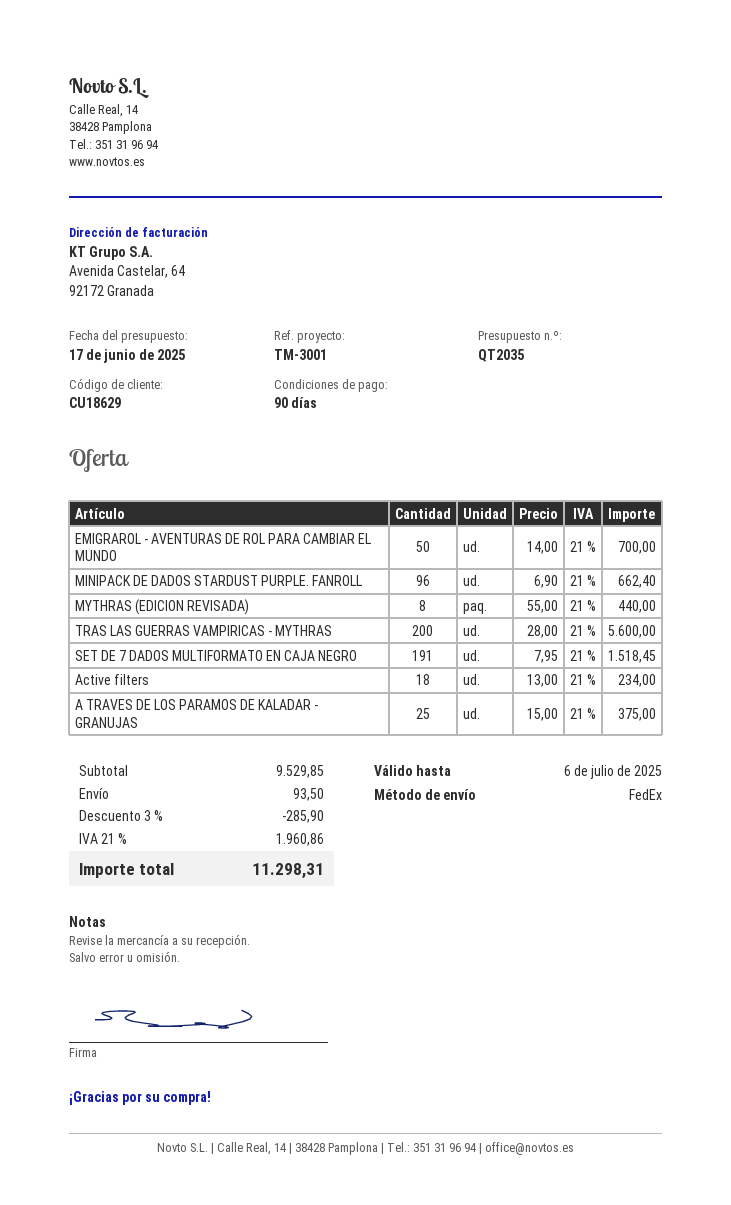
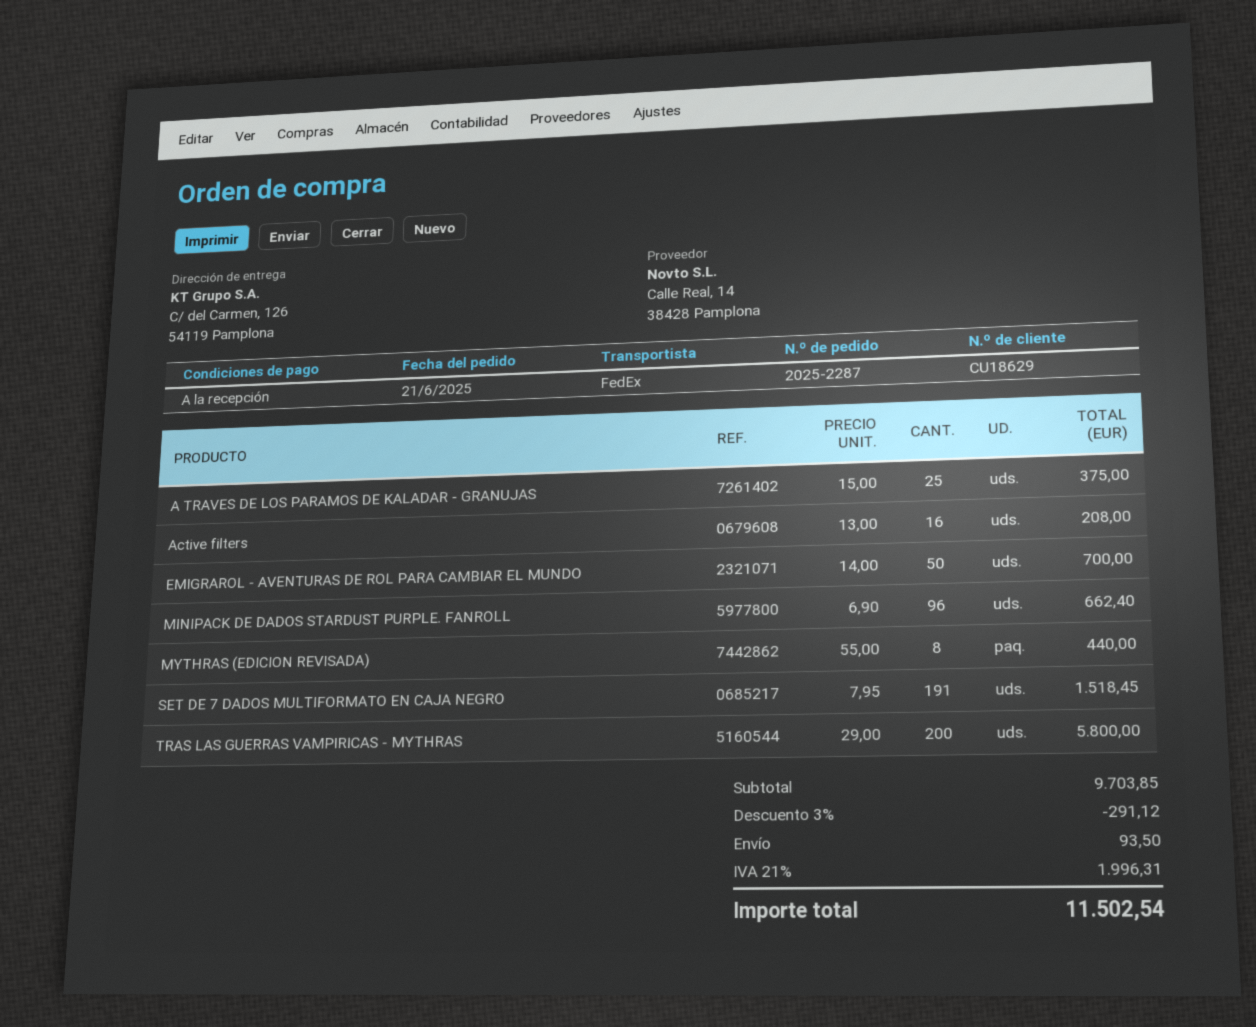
payment terms: 90 days -> on receipt
TRAS LAS GUERRAS VAMPIRICAS - MYTHRAS: 200 x 28.00 = 5600.00 -> 200 x 29.00 = 5800.00
Active filters: 18 x 13.00 = 234.00 -> 16 x 13.00 = 208.00
subtotal: 9529.85 -> 9703.85
discount: 3% = 285.90 -> 3% = 291.12
tax: 21% = 1960.86 -> 21% = 1996.31
total: 11298.31 -> 11502.54

